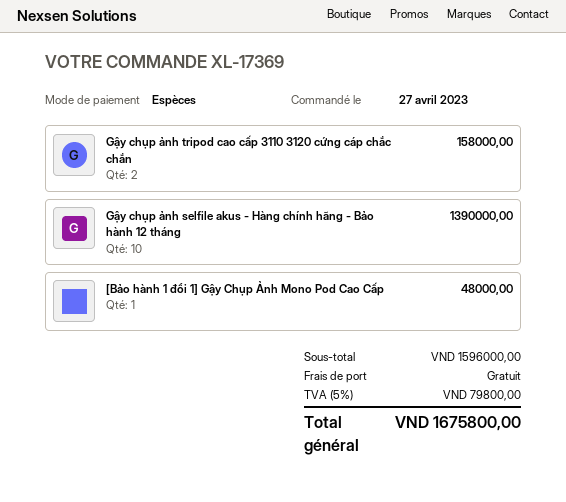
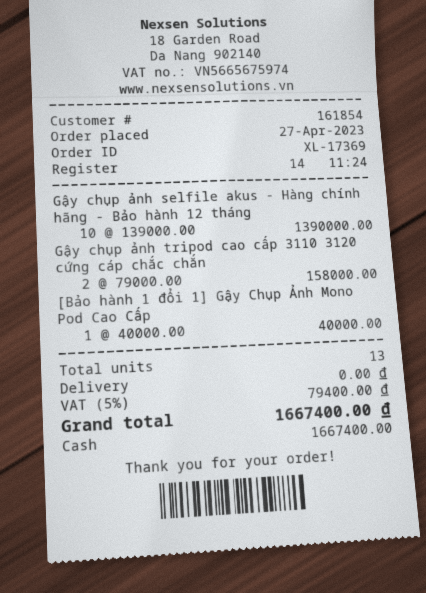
[Bảo hành 1 đổi 1] Gậy Chụp Ảnh Mono Pod Cao Cấp: 1 for 48000.00 -> 1 for 40000.00
tax: 5% = 79800.00 -> 5% = 79400.00
total: 1675800.00 -> 1667400.00

